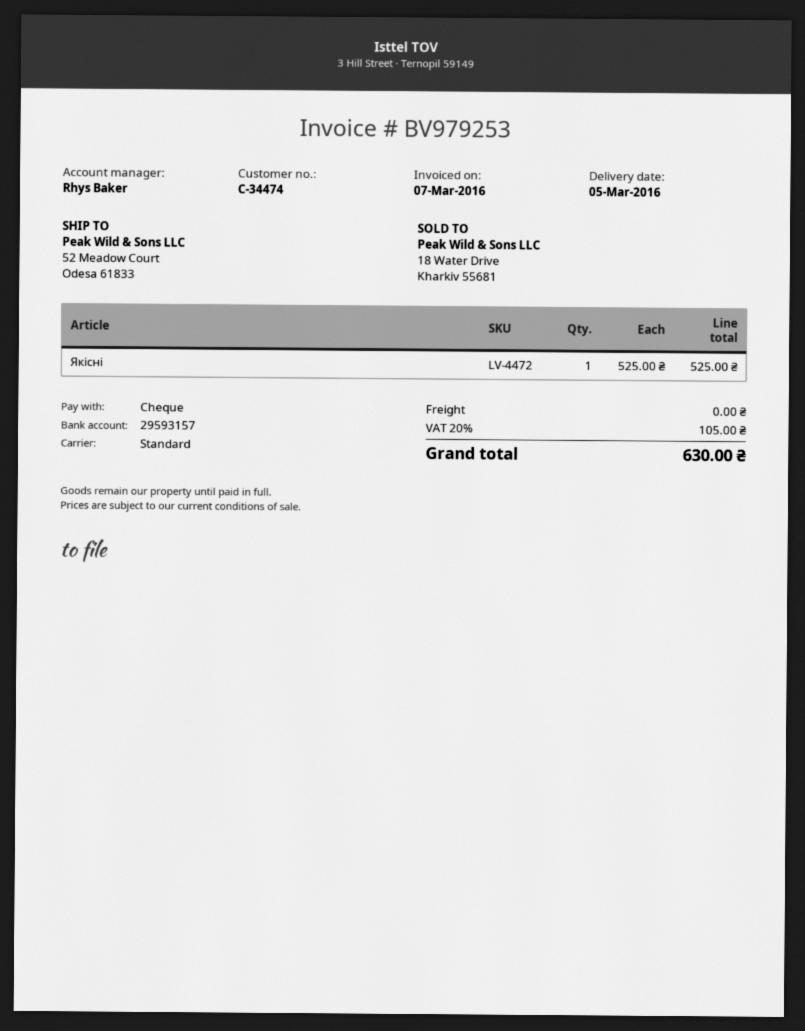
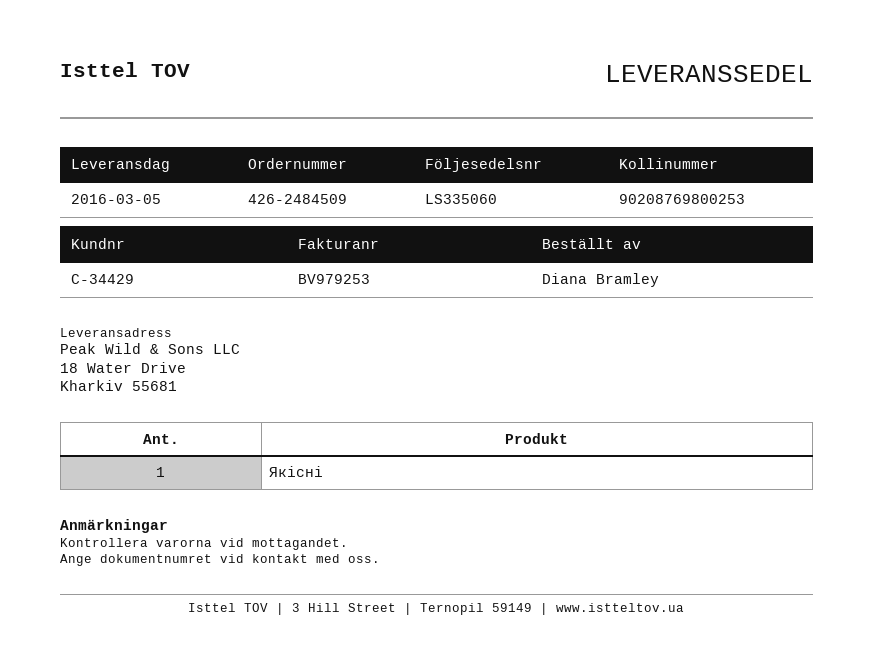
customer number: C-34474 -> C-34429
ship to: 52 Meadow Court, Odesa 61833 -> 18 Water Drive, Kharkiv 55681

